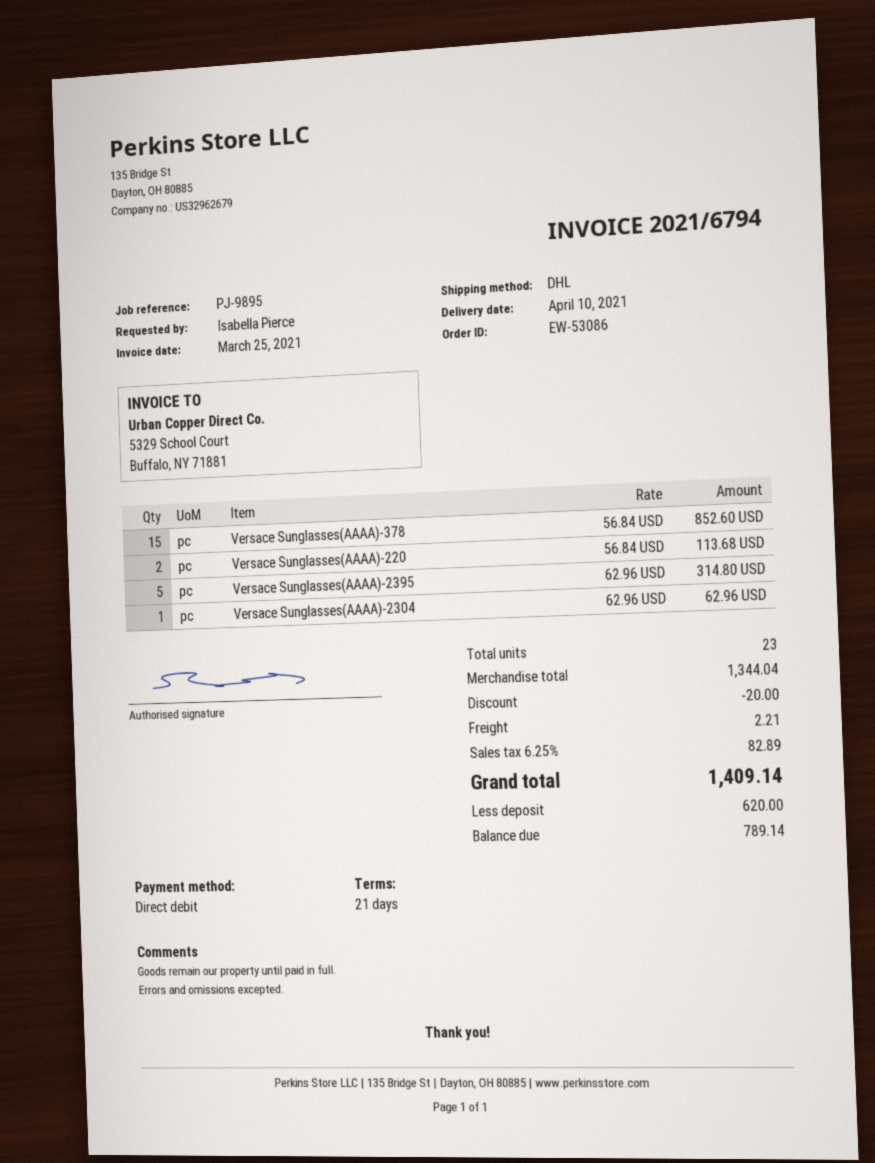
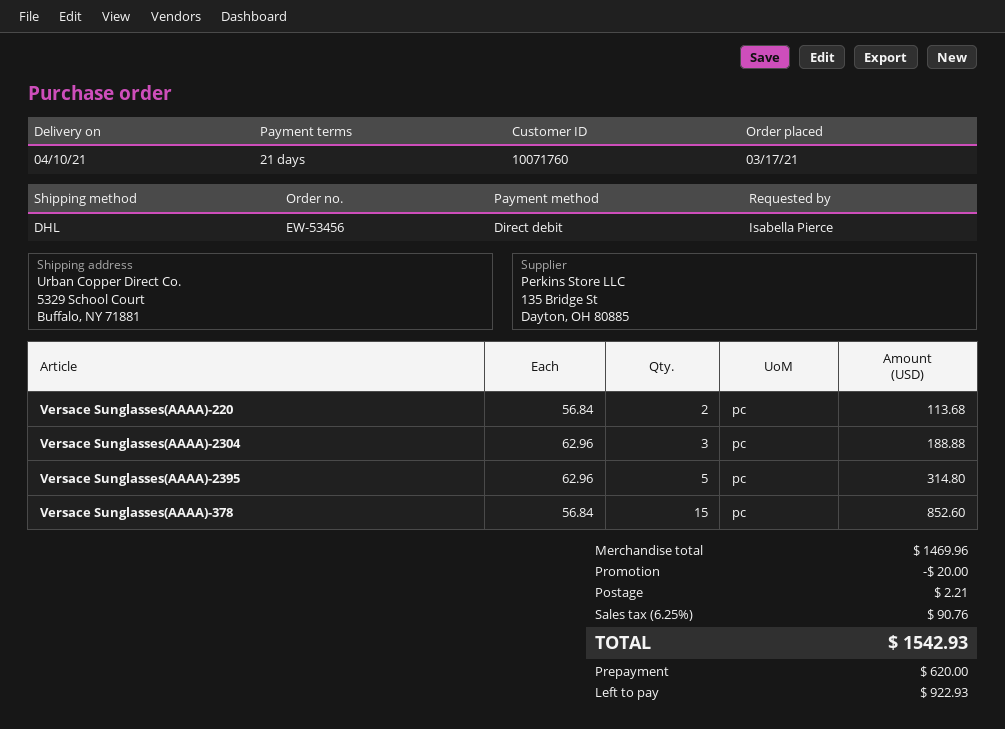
order number: EW-53086 -> EW-53456
Versace Sunglasses(AAAA)-2304: 1 x 62.96 = 62.96 -> 3 x 62.96 = 188.88
subtotal: 1344.04 -> 1469.96
tax: 6.25% = 82.89 -> 6.25% = 90.76
total: 1409.14 -> 1542.93
balance: 789.14 -> 922.93

